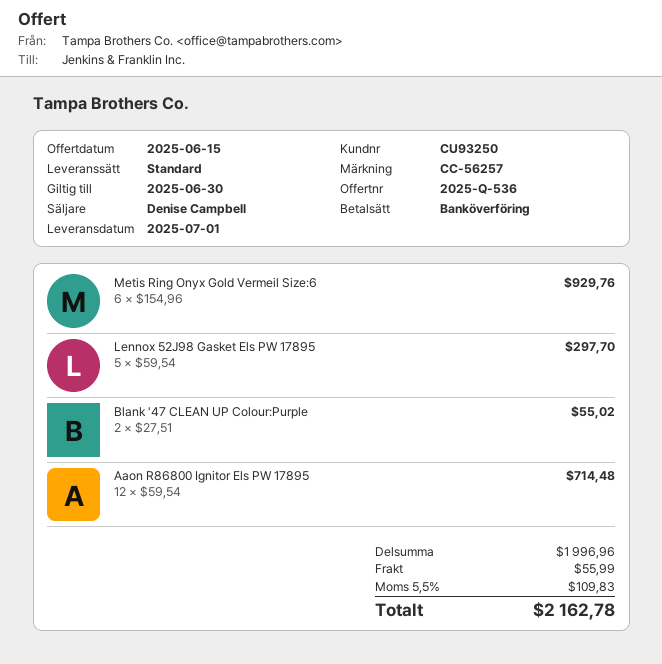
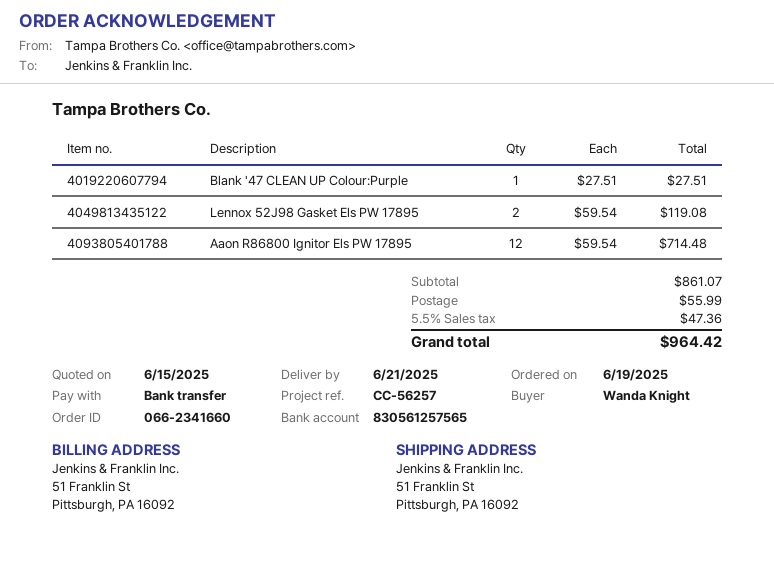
delivery date: 2025-07-01 -> 2025-06-21
Metis Ring Onyx Gold Vermeil Size:6: 6 x 154.96 = 929.76 -> none
Lennox 52J98 Gasket Els PW 17895: 5 x 59.54 = 297.70 -> 2 x 59.54 = 119.08
Blank '47 CLEAN UP Colour:Purple: 2 x 27.51 = 55.02 -> 1 x 27.51 = 27.51
subtotal: 1996.96 -> 861.07
tax: 5.5% = 109.83 -> 5.5% = 47.36
total: 2162.78 -> 964.42

